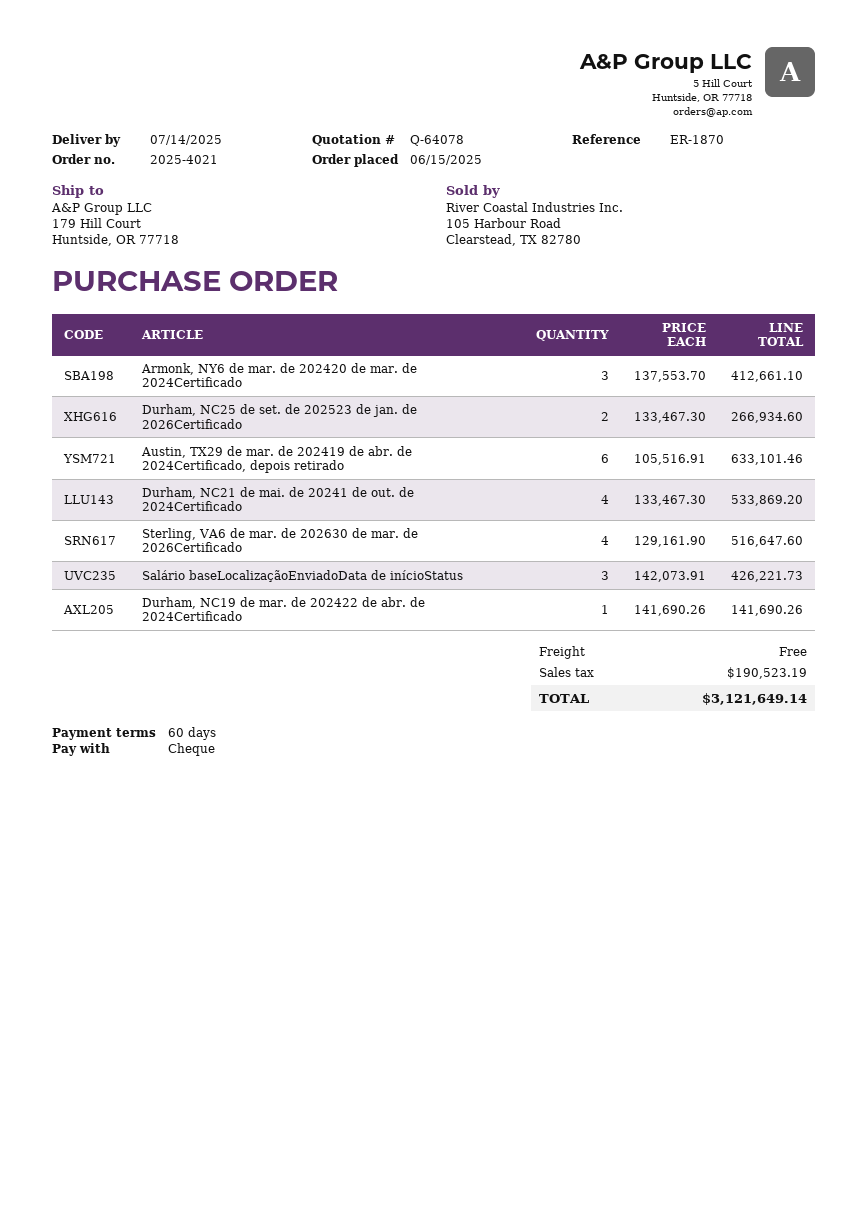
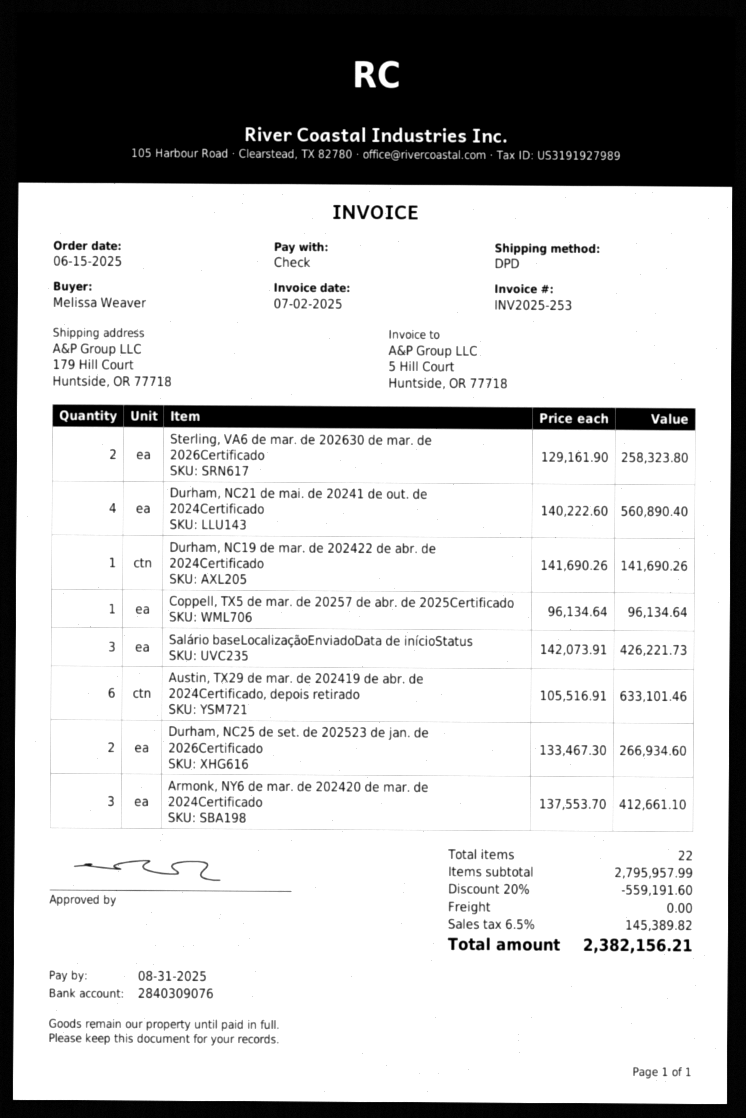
Durham, NC21 de mai. de 20241 de out. de 2024Certificado: 4 x 133467.30 = 533869.20 -> 4 x 140222.60 = 560890.40
Sterling, VA6 de mar. de 202630 de mar. de 2026Certificado: 4 x 129161.90 = 516647.60 -> 2 x 129161.90 = 258323.80
Coppell, TX5 de mar. de 20257 de abr. de 2025Certificado: none -> 1 x 96134.64 = 96134.64
discount: none -> 20% = 559191.60
tax: 190523.19 -> 145389.82
total: 3121649.14 -> 2382156.21

